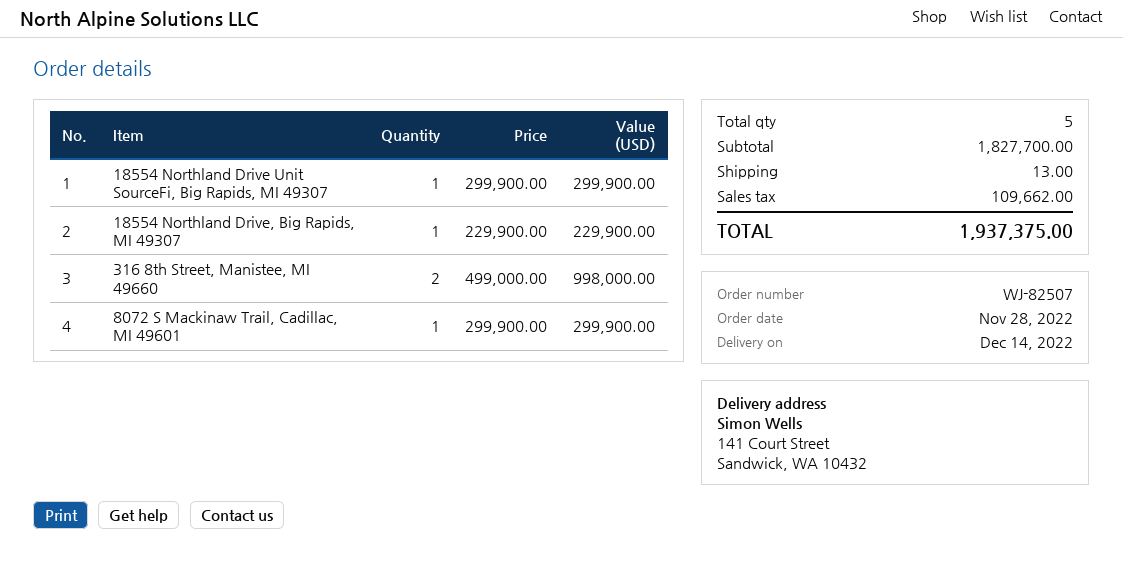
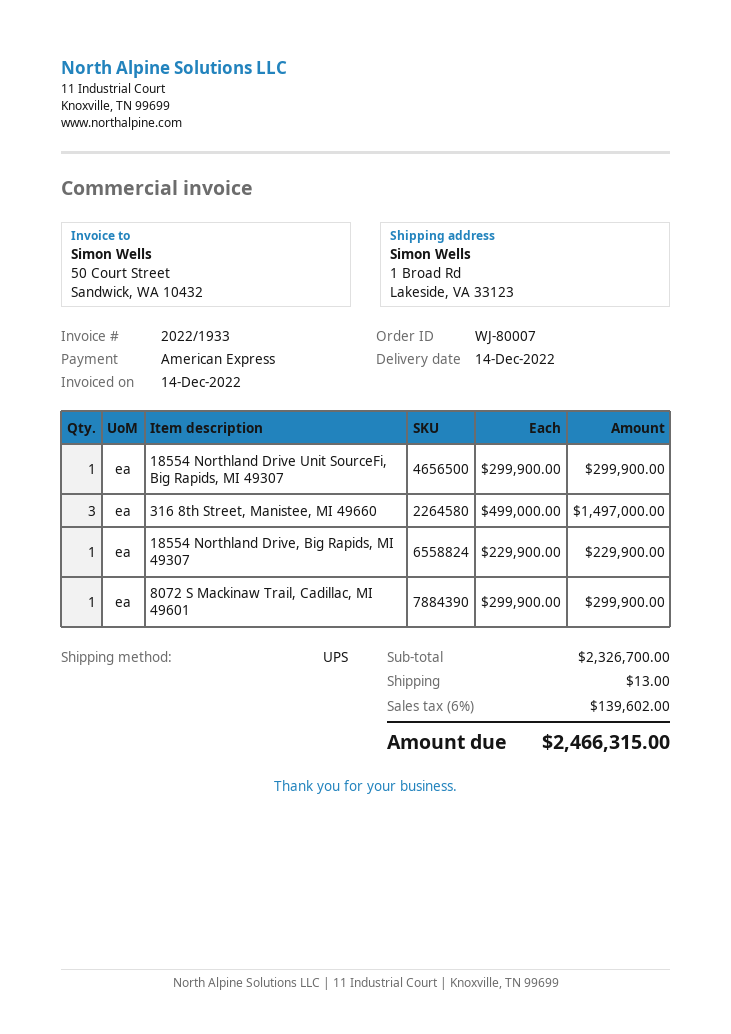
order number: WJ-82507 -> WJ-80007
ship to: 141 Court Street, Sandwick, WA 10432 -> 1 Broad Rd, Lakeside, VA 33123
316 8th Street, Manistee, MI 49660: 2 x 499000.00 = 998000.00 -> 3 x 499000.00 = 1497000.00
subtotal: 1827700.00 -> 2326700.00
tax: 109662.00 -> 139602.00
total: 1937375.00 -> 2466315.00

